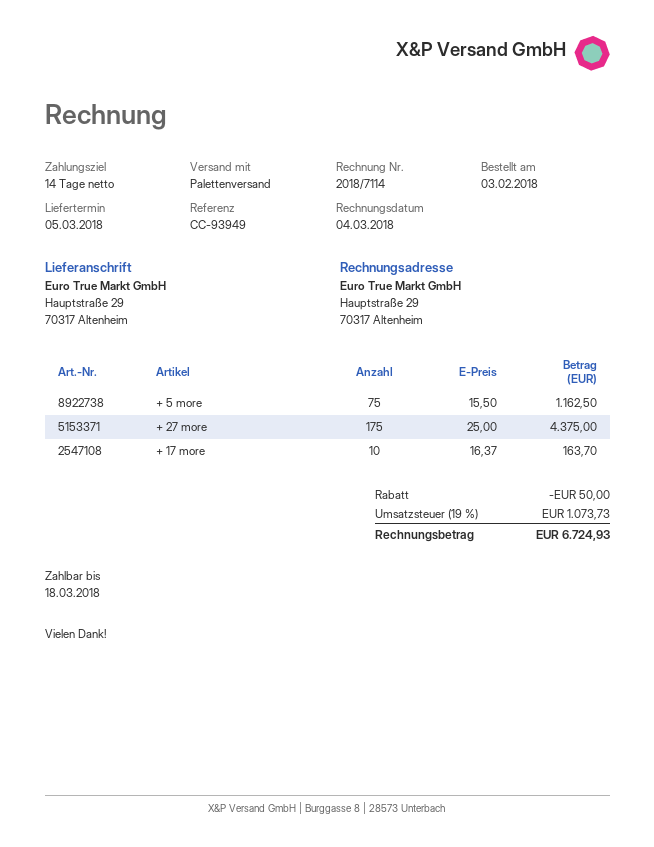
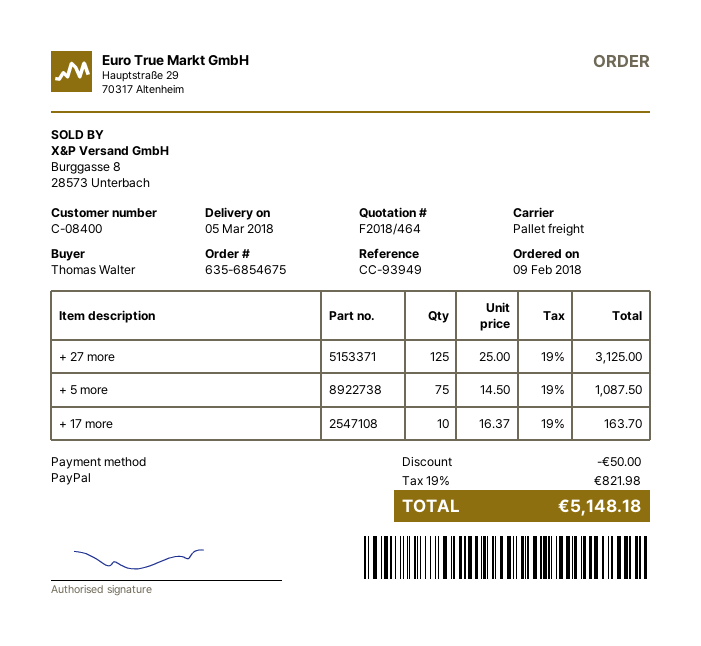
order date: 2018-02-03 -> 2018-02-09
+ 5 more: 75 x 15.50 = 1162.50 -> 75 x 14.50 = 1087.50
+ 27 more: 175 x 25.00 = 4375.00 -> 125 x 25.00 = 3125.00
tax: 19% = 1073.73 -> 19% = 821.98
total: 6724.93 -> 5148.18

